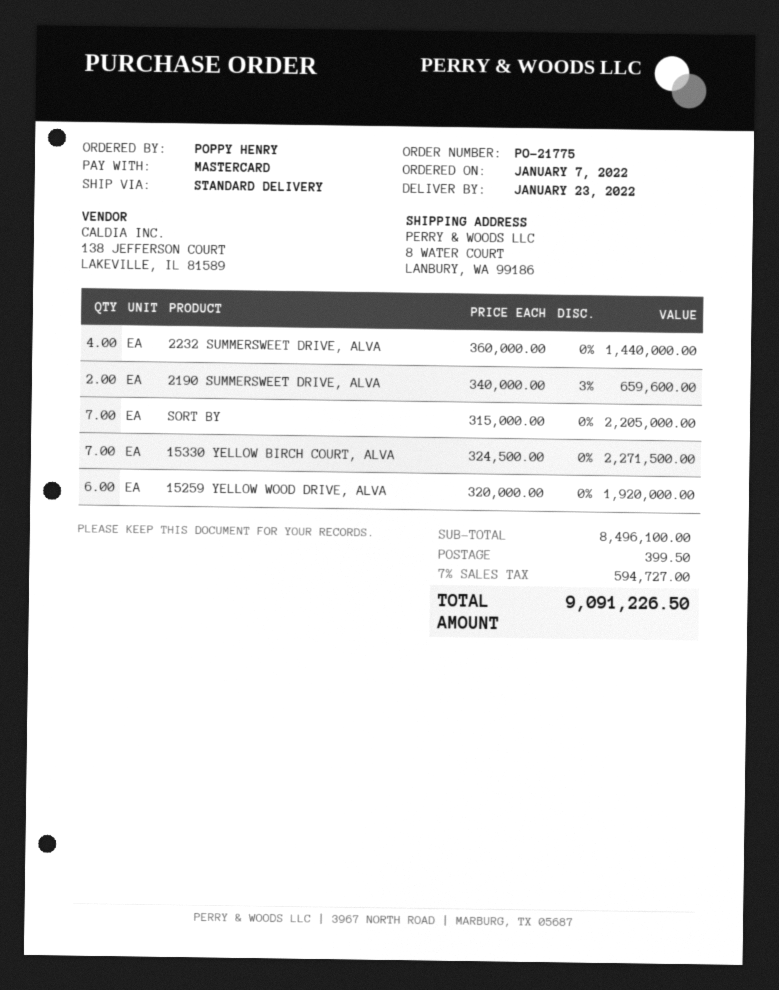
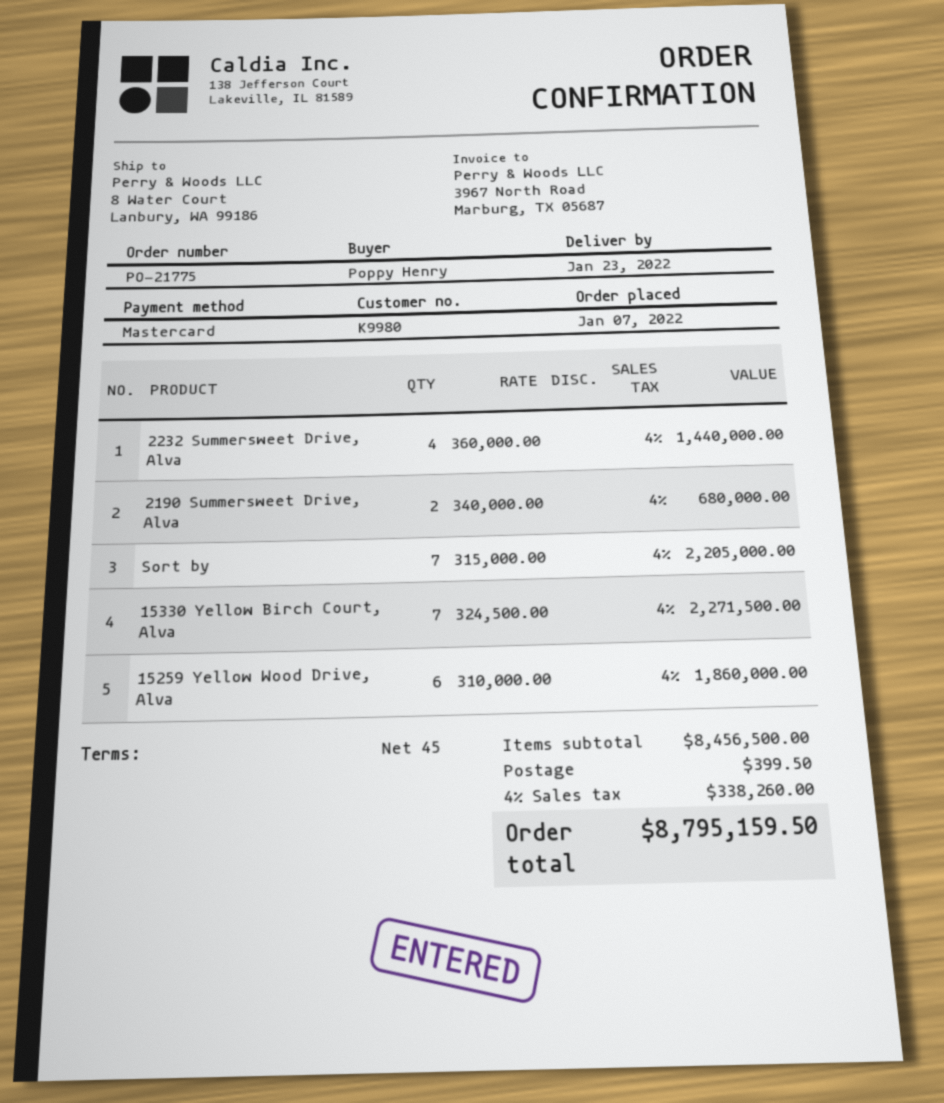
2190 SUMMERSWEET DRIVE, ALVA: 2 x 340000.00 - 3% = 659600.00 -> 2 x 340000.00 = 680000.00
15259 YELLOW WOOD DRIVE, ALVA: 6 x 320000.00 = 1920000.00 -> 6 x 310000.00 = 1860000.00
subtotal: 8496100.00 -> 8456500.00
tax: 7% = 594727.00 -> 4% = 338260.00
total: 9091226.50 -> 8795159.50

